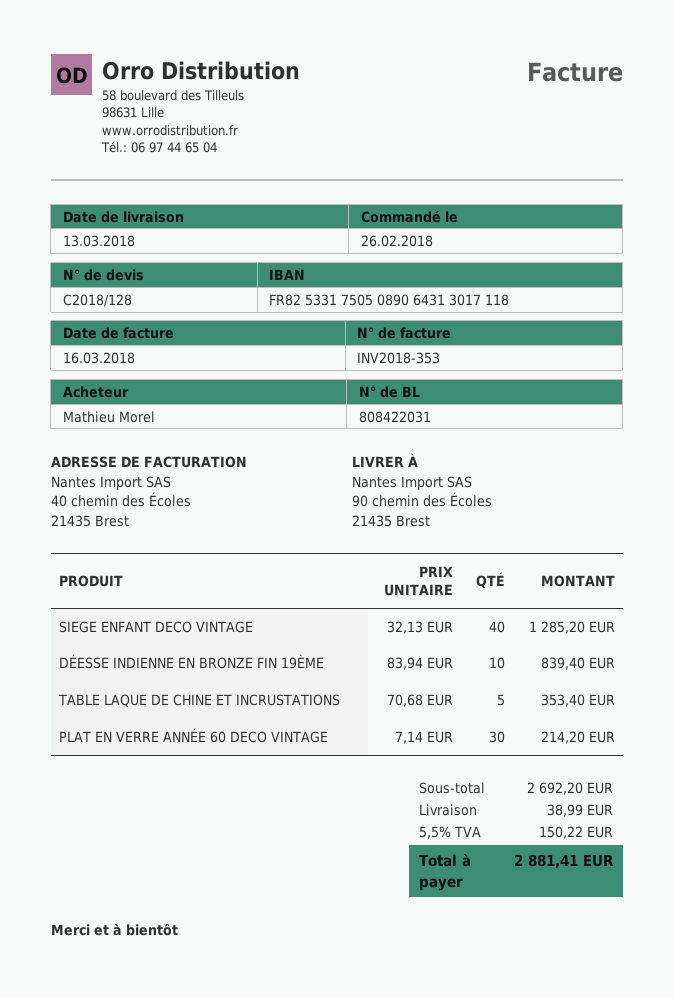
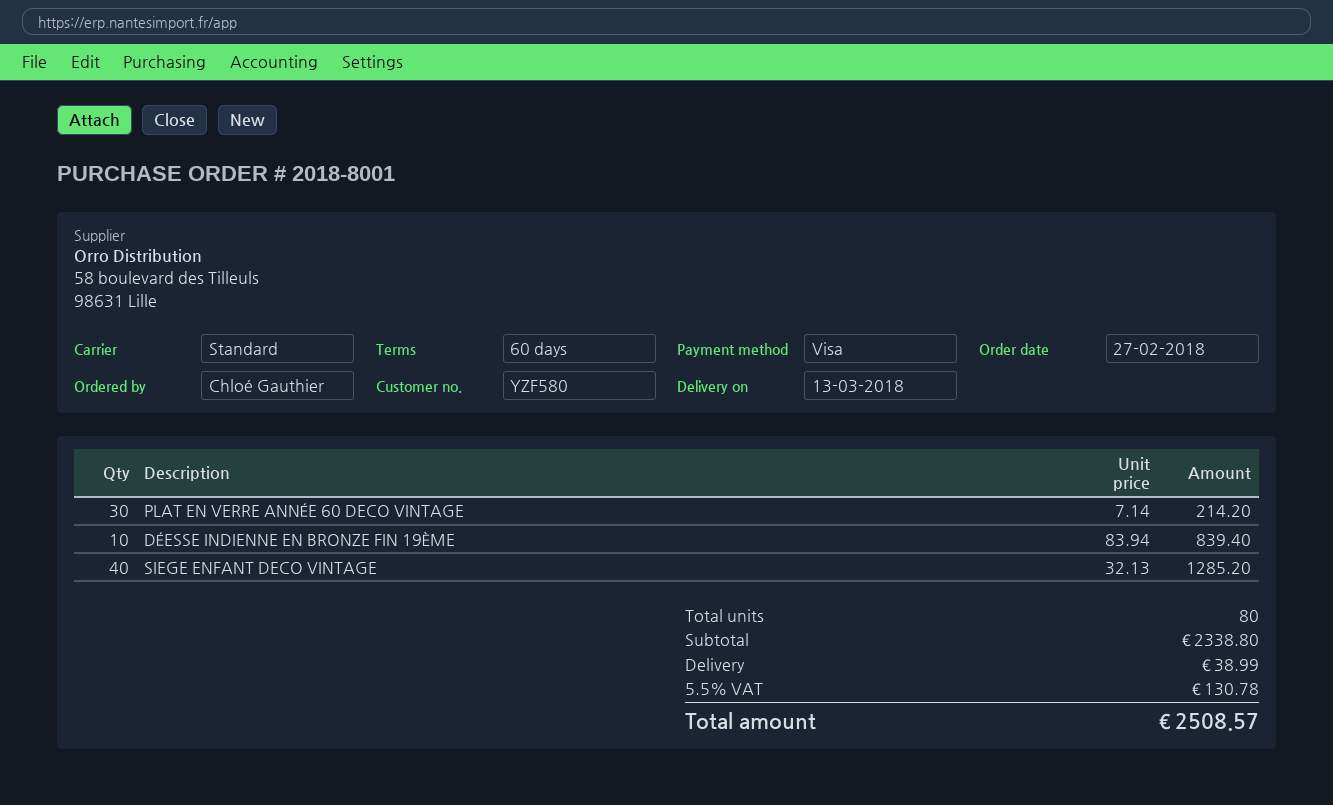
order date: 2018-02-26 -> 2018-02-27
ordered by: Mathieu Morel -> Chloé Gauthier
TABLE LAQUE DE CHINE ET INCRUSTATIONS: 5 x 70.68 = 353.40 -> none
subtotal: 2692.20 -> 2338.80
tax: 5.5% = 150.22 -> 5.5% = 130.78
total: 2881.41 -> 2508.57

